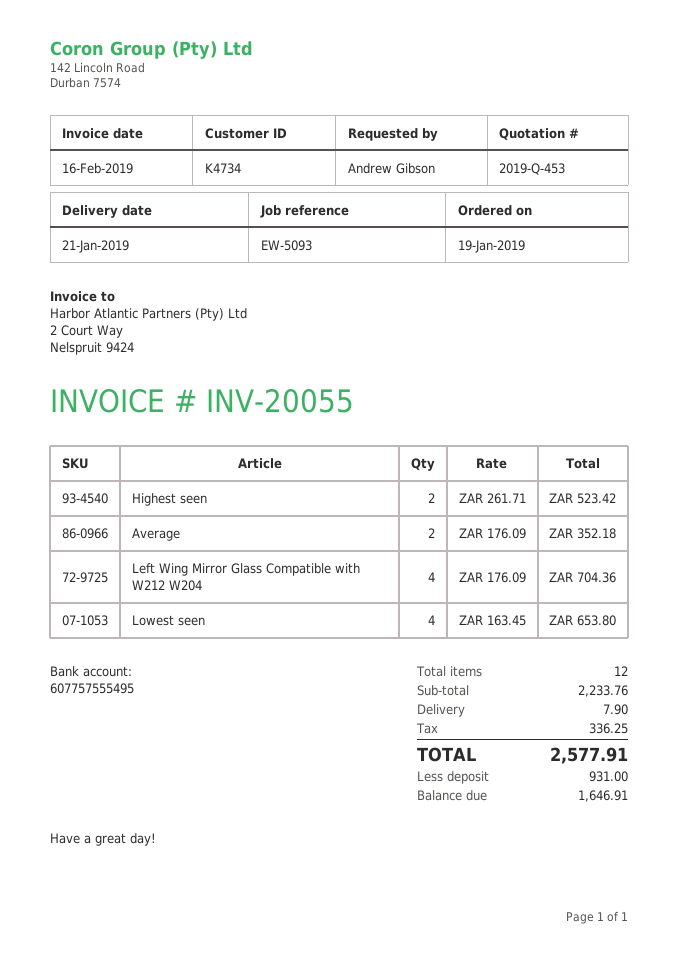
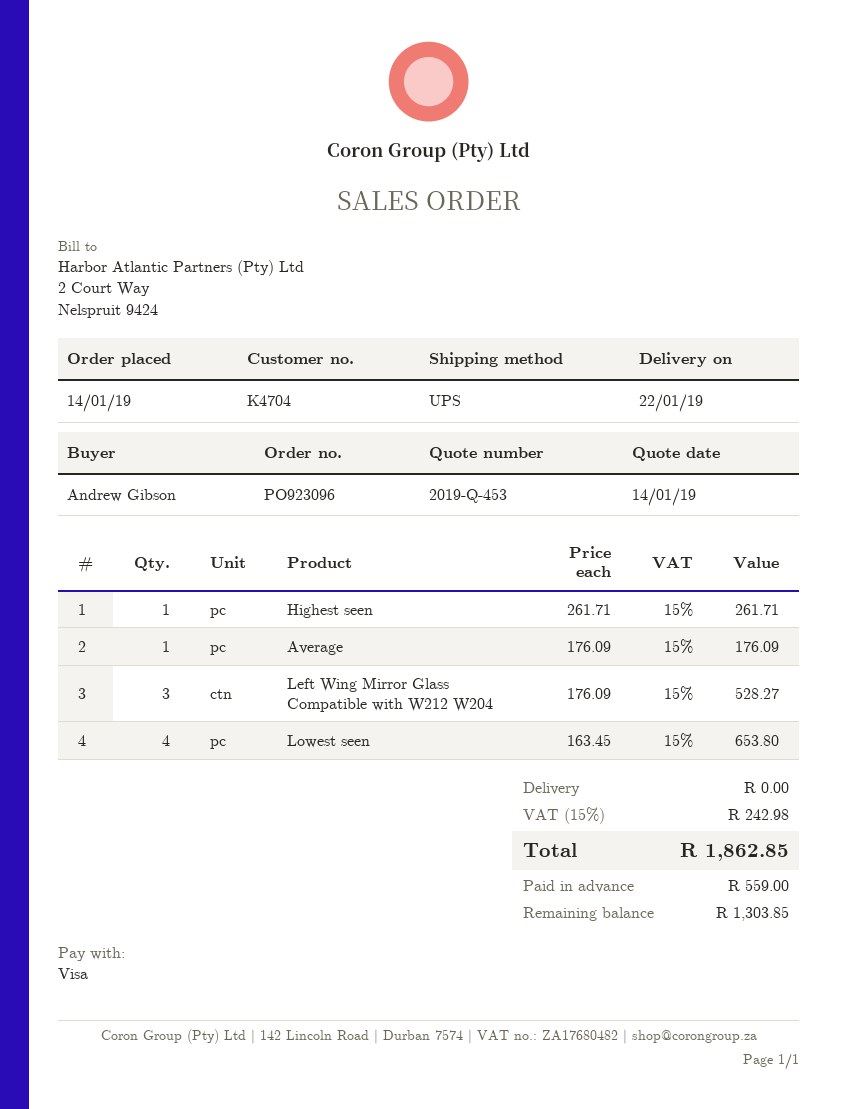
order date: 2019-01-19 -> 2019-01-14
delivery date: 2019-01-21 -> 2019-01-22
customer number: K4734 -> K4704
Highest seen: 2 x 261.71 = 523.42 -> 1 x 261.71 = 261.71
Average: 2 x 176.09 = 352.18 -> 1 x 176.09 = 176.09
Left Wing Mirror Glass Compatible with W212 W204: 4 x 176.09 = 704.36 -> 3 x 176.09 = 528.27
shipping: 7.90 -> 0.00
tax: 336.25 -> 242.98
total: 2577.91 -> 1862.85
deposit: 931.00 -> 559.00
balance: 1646.91 -> 1303.85

